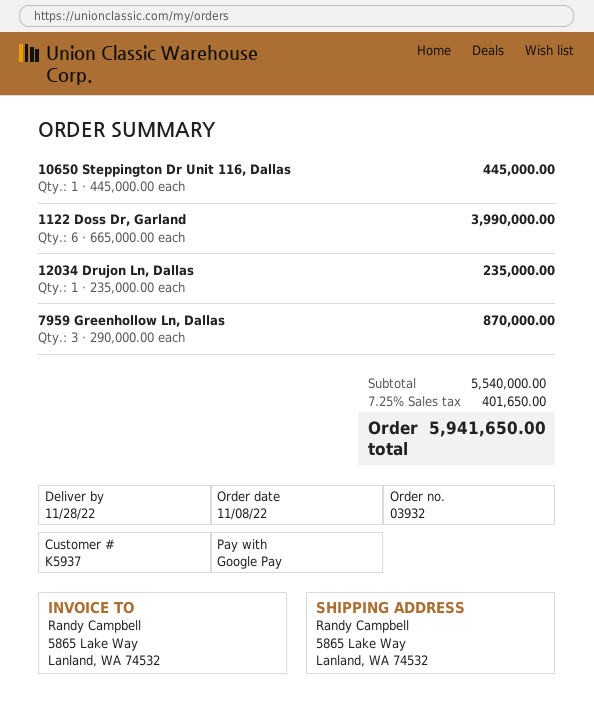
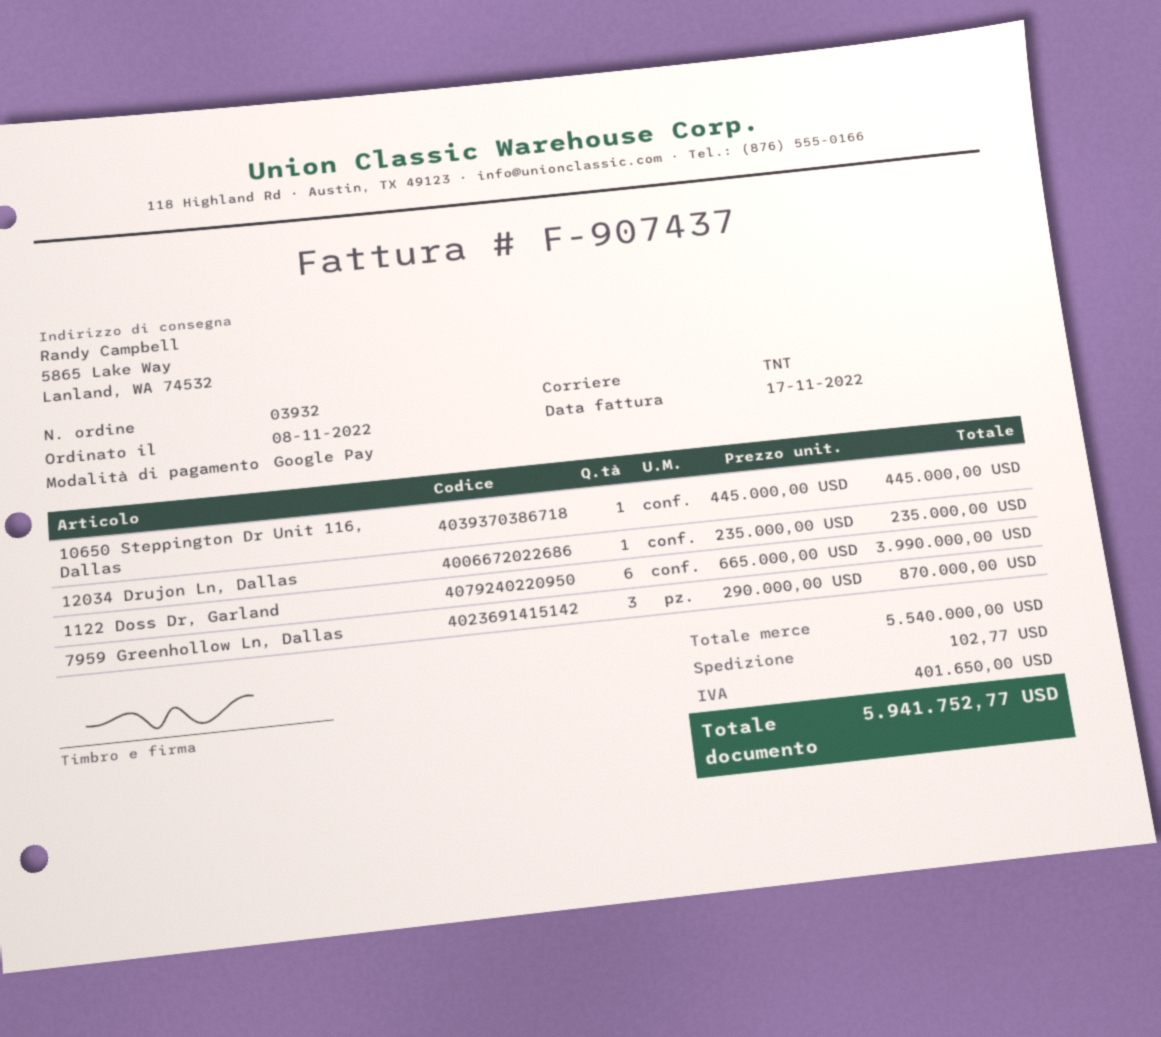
shipping: none -> 102.77
total: 5941650.00 -> 5941752.77

